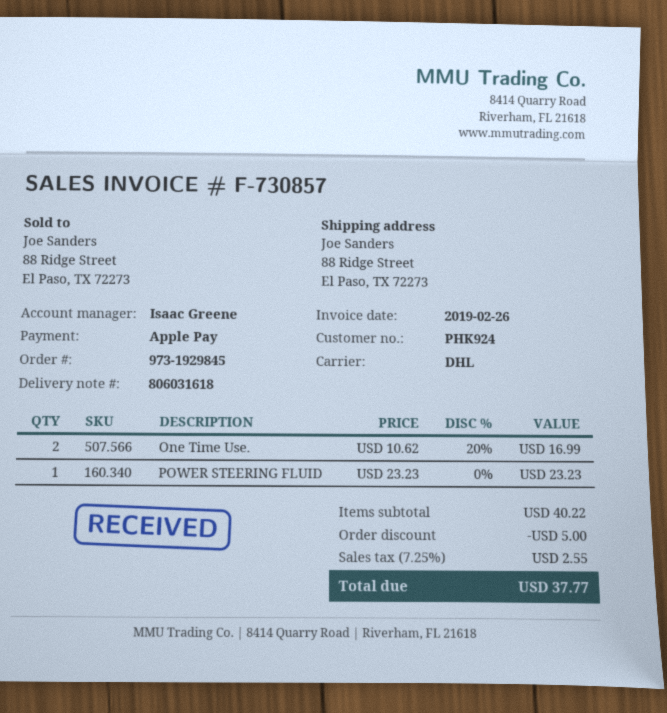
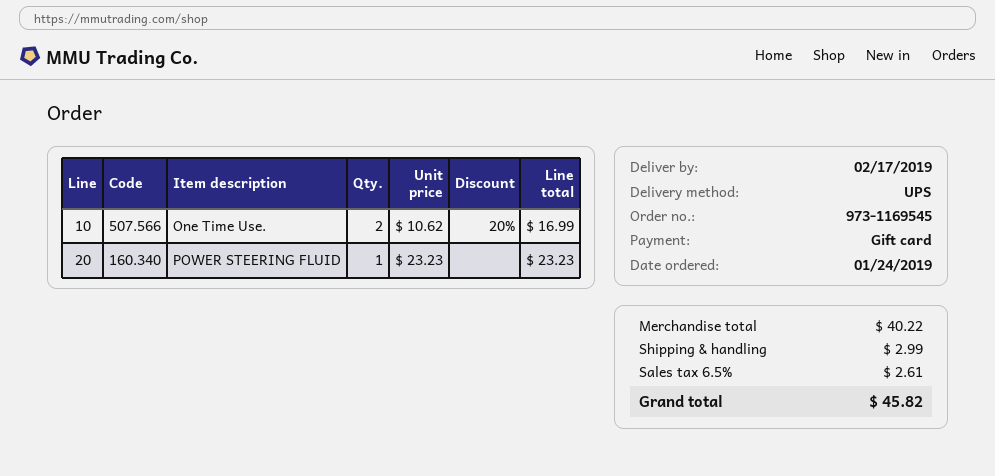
order number: 973-1929845 -> 973-1169545
payment method: Apple Pay -> gift card
shipping method: DHL -> UPS
discount: 5.00 -> none
shipping: none -> 2.99
tax: 7.25% = 2.55 -> 6.5% = 2.61
total: 37.77 -> 45.82

